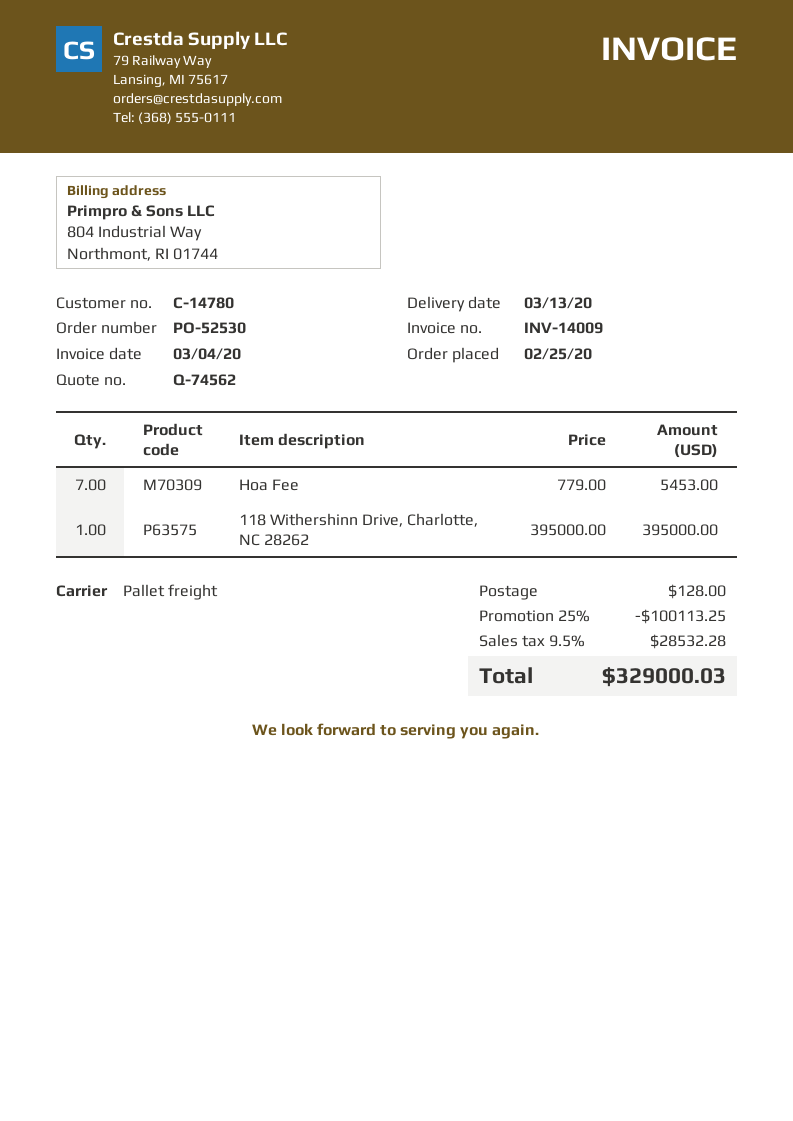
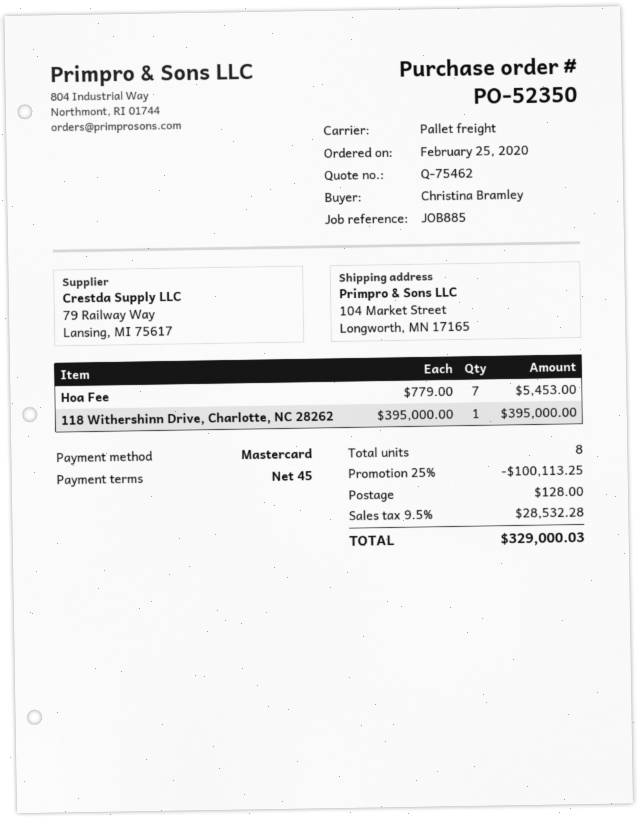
quote number: Q-74562 -> Q-75462
order number: PO-52530 -> PO-52350

